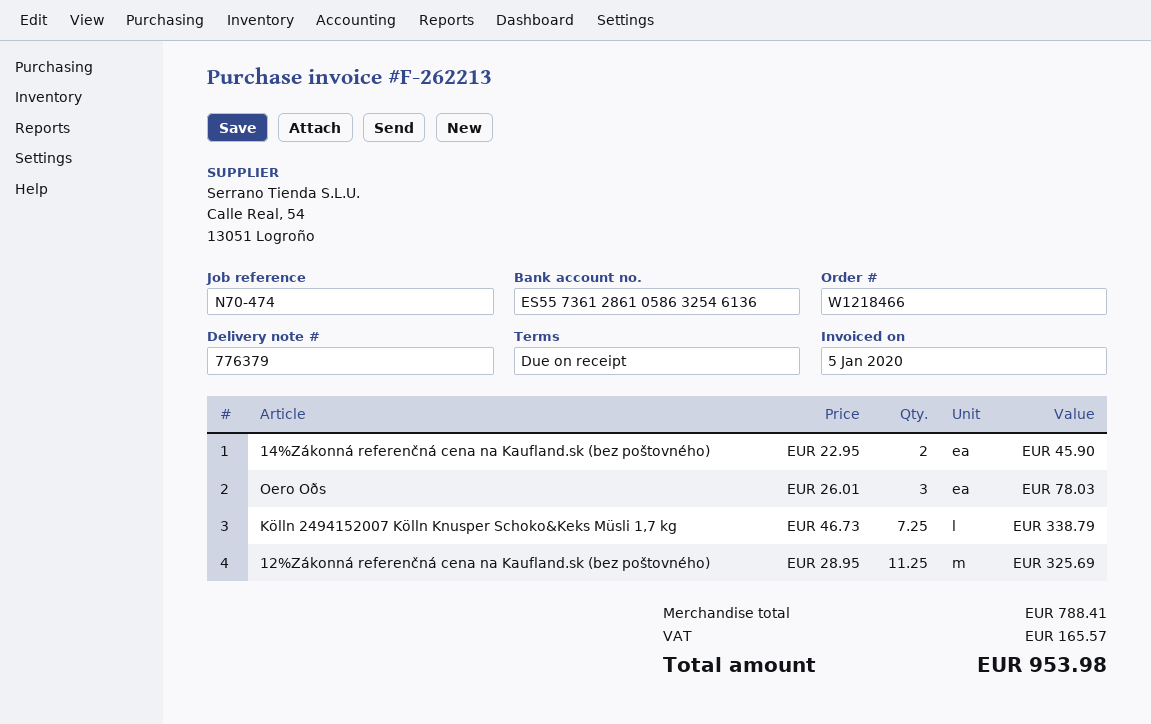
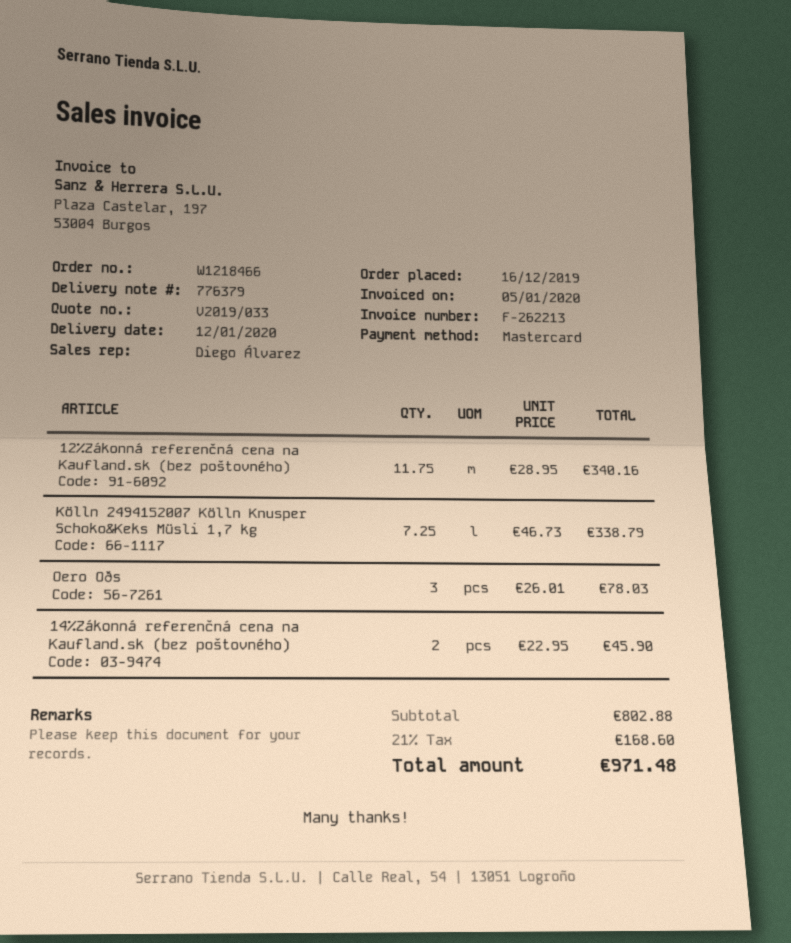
12%Zákonná referenčná cena na Kaufland.sk (bez poštovného): 11.25 x 28.95 = 325.69 -> 11.75 x 28.95 = 340.16
subtotal: 788.41 -> 802.88
tax: 165.57 -> 168.60
total: 953.98 -> 971.48

